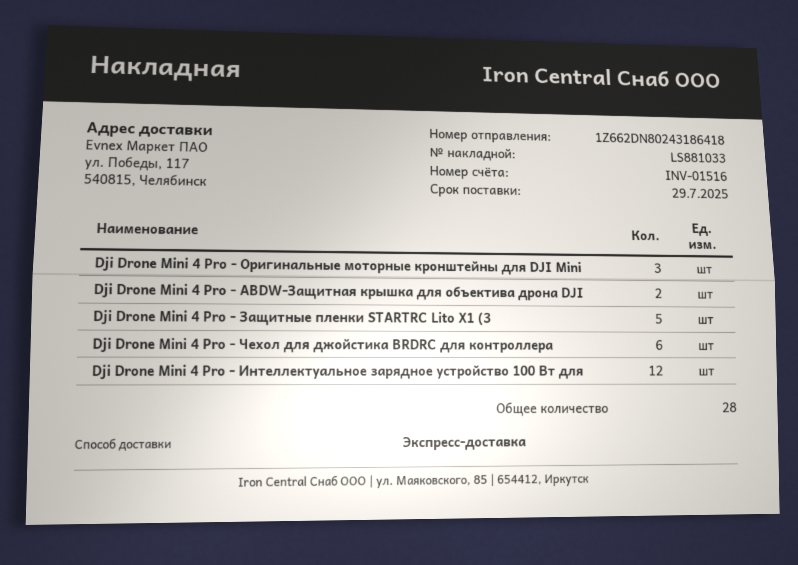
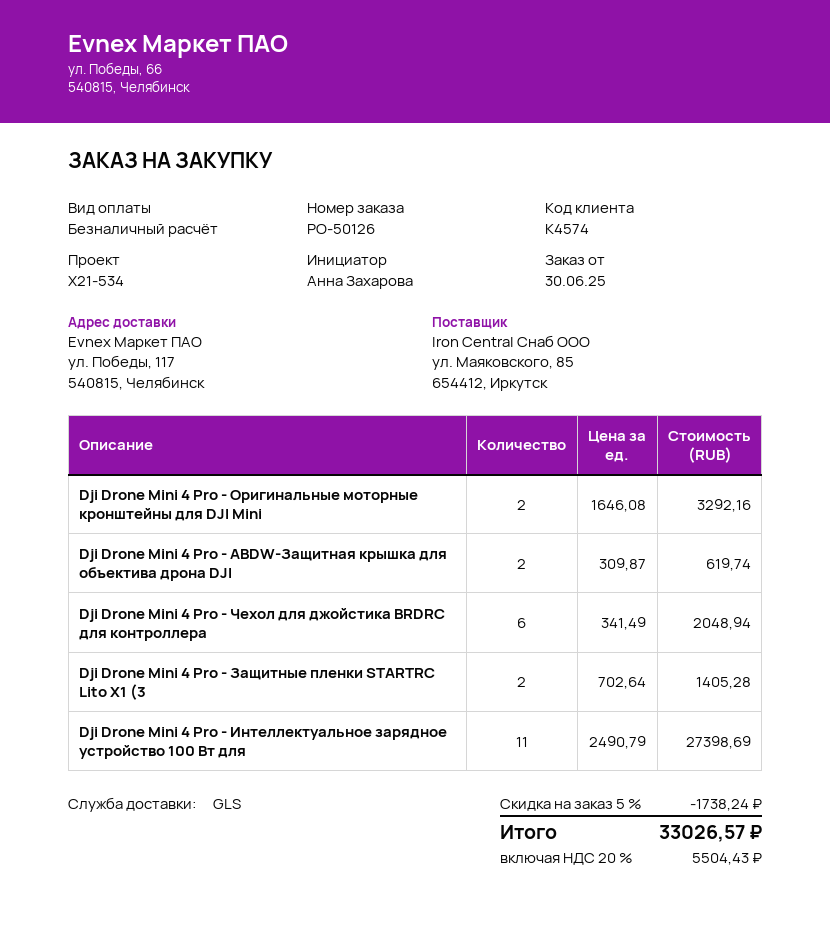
shipping method: express -> GLS
Dji Drone Mini 4 Pro - Оригинальные моторные кронштейны для DJI Mini: 3 -> 2
Dji Drone Mini 4 Pro - Защитные пленки STARTRC Lito X1 (3: 5 -> 2
Dji Drone Mini 4 Pro - Интеллектуальное зарядное устройство 100 Вт для: 12 -> 11

